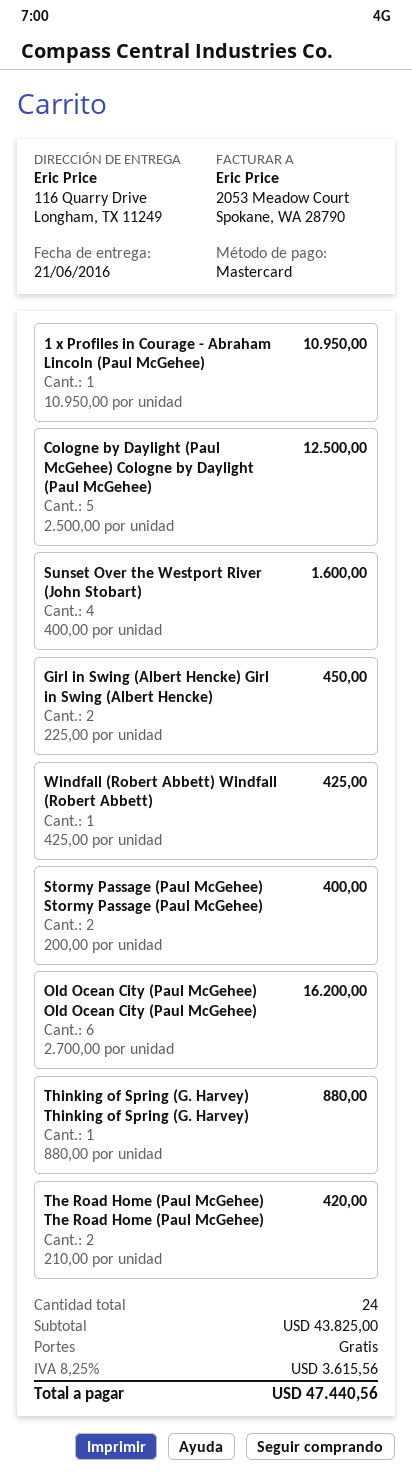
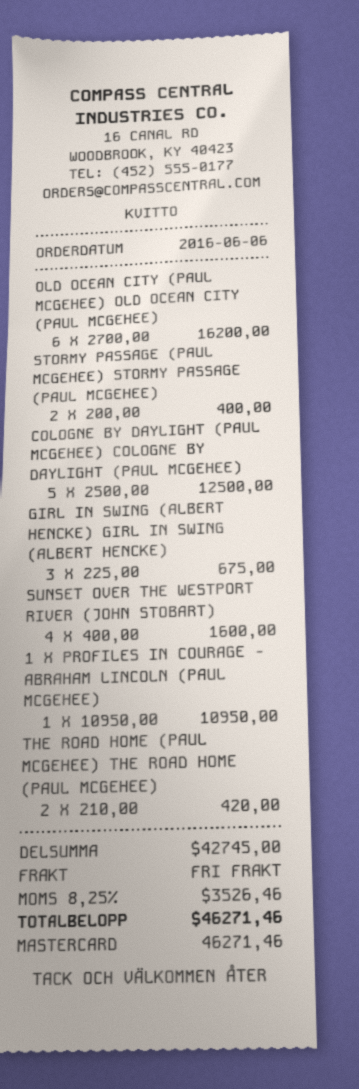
Girl in Swing (Albert Hencke) Girl in Swing (Albert Hencke): 2 x 225.00 = 450.00 -> 3 x 225.00 = 675.00
Windfall (Robert Abbett) Windfall (Robert Abbett): 1 x 425.00 = 425.00 -> none
Thinking of Spring (G. Harvey) Thinking of Spring (G. Harvey): 1 x 880.00 = 880.00 -> none
subtotal: 43825.00 -> 42745.00
tax: 8.25% = 3615.56 -> 8.25% = 3526.46
total: 47440.56 -> 46271.46

